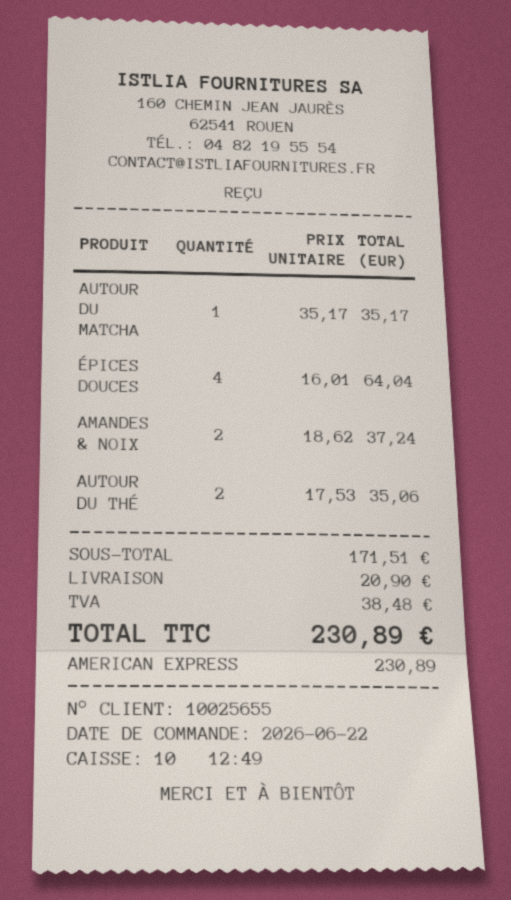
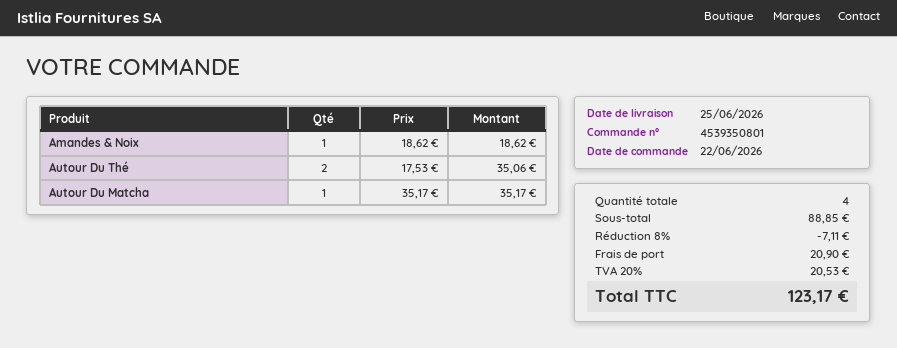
ÉPICES DOUCES: 4 x 16.01 = 64.04 -> none
AMANDES & NOIX: 2 x 18.62 = 37.24 -> 1 x 18.62 = 18.62
subtotal: 171.51 -> 88.85
discount: none -> 8% = 7.11
tax: 38.48 -> 20.53
total: 230.89 -> 123.17

